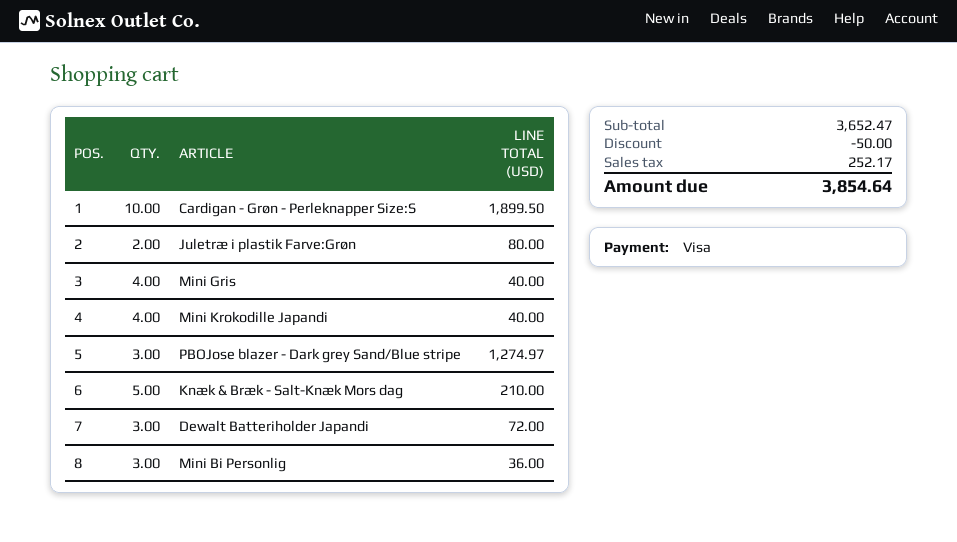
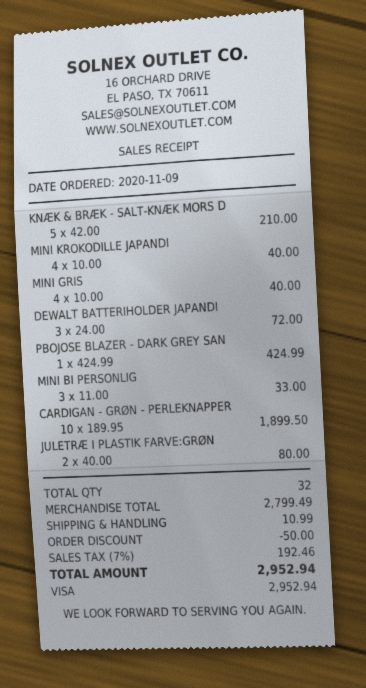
PBOJose blazer - Dark grey Sand/Blue stripe: 3 for 1274.97 -> 1 for 424.99
Mini Bi Personlig: 3 for 36.00 -> 3 for 33.00
subtotal: 3652.47 -> 2799.49
shipping: none -> 10.99
tax: 252.17 -> 192.46
total: 3854.64 -> 2952.94

